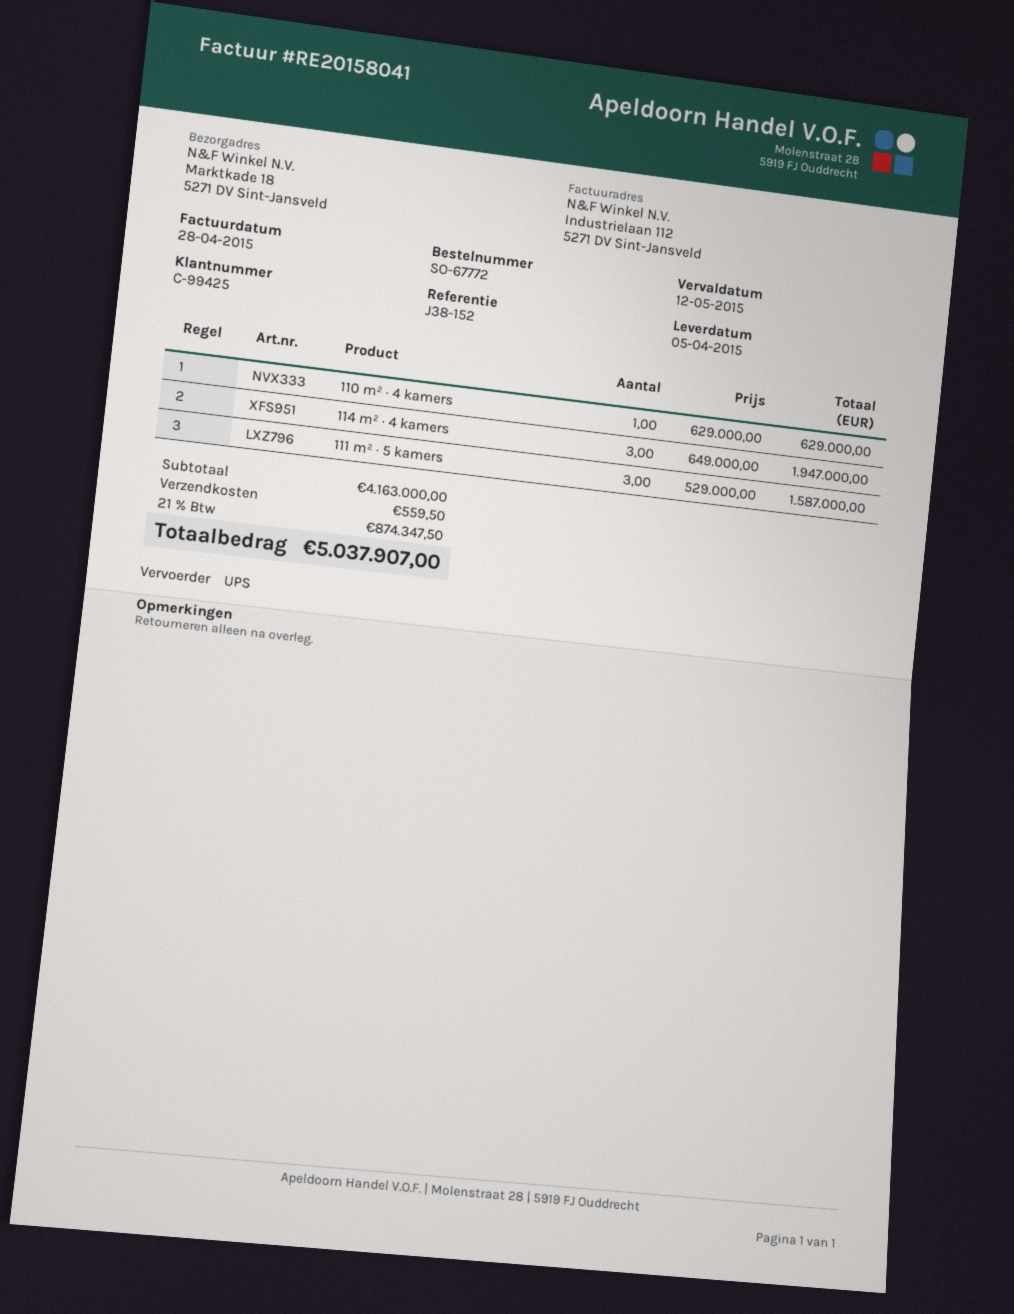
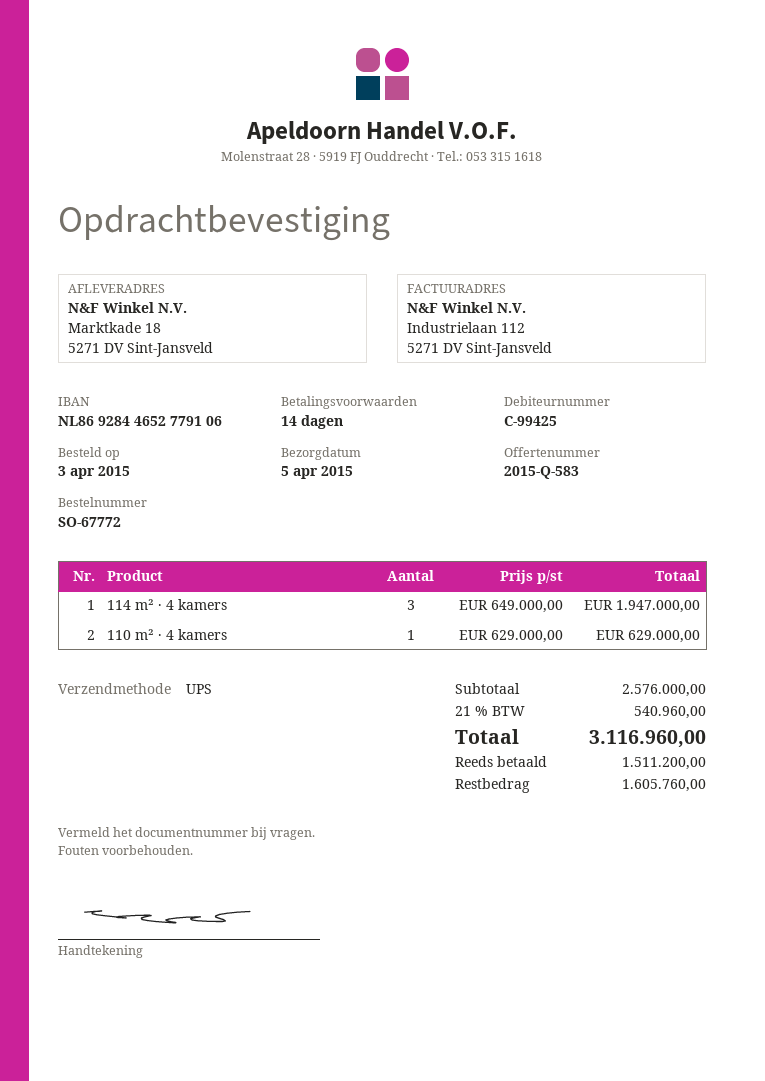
111 m² · 5 kamers: 3 x 529000.00 = 1587000.00 -> none
subtotal: 4163000.00 -> 2576000.00
shipping: 559.50 -> none
tax: 21% = 874347.50 -> 21% = 540960.00
total: 5037907.00 -> 3116960.00

